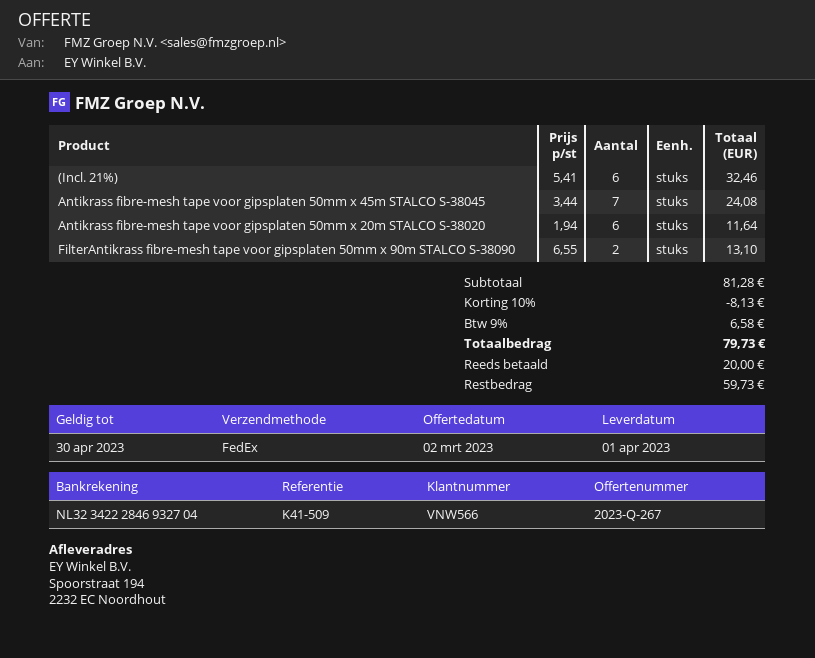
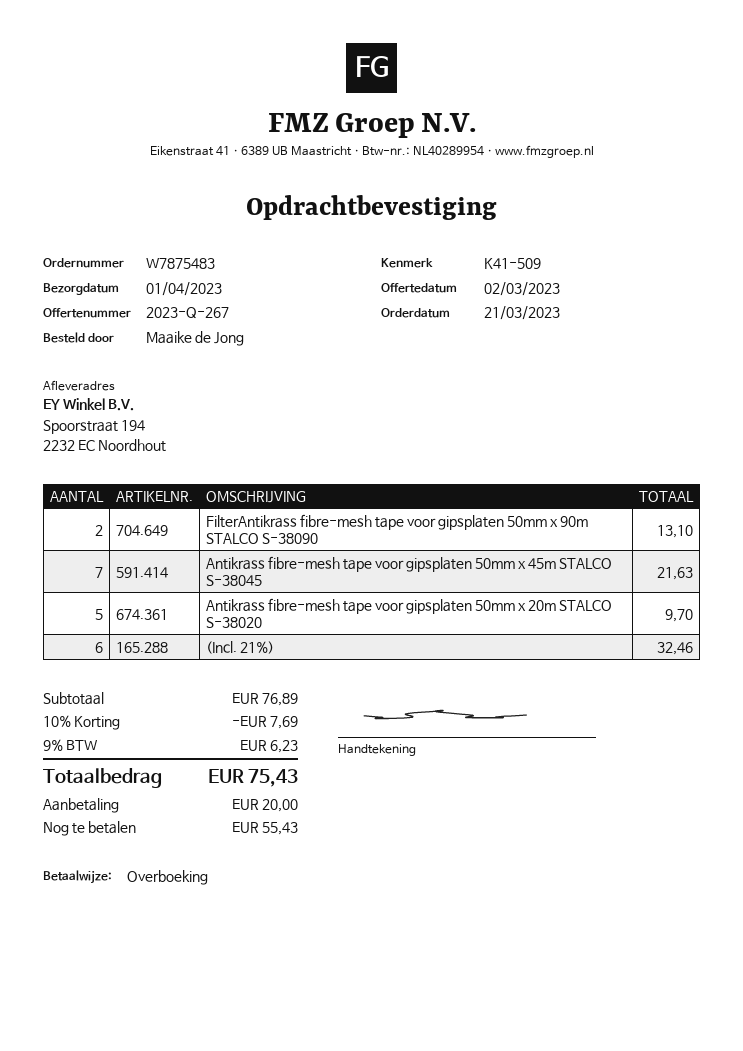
Antikrass fibre-mesh tape voor gipsplaten 50mm x 45m STALCO S-38045: 7 for 24.08 -> 7 for 21.63
Antikrass fibre-mesh tape voor gipsplaten 50mm x 20m STALCO S-38020: 6 for 11.64 -> 5 for 9.70
subtotal: 81.28 -> 76.89
discount: 10% = 8.13 -> 10% = 7.69
tax: 9% = 6.58 -> 9% = 6.23
total: 79.73 -> 75.43
balance: 59.73 -> 55.43

